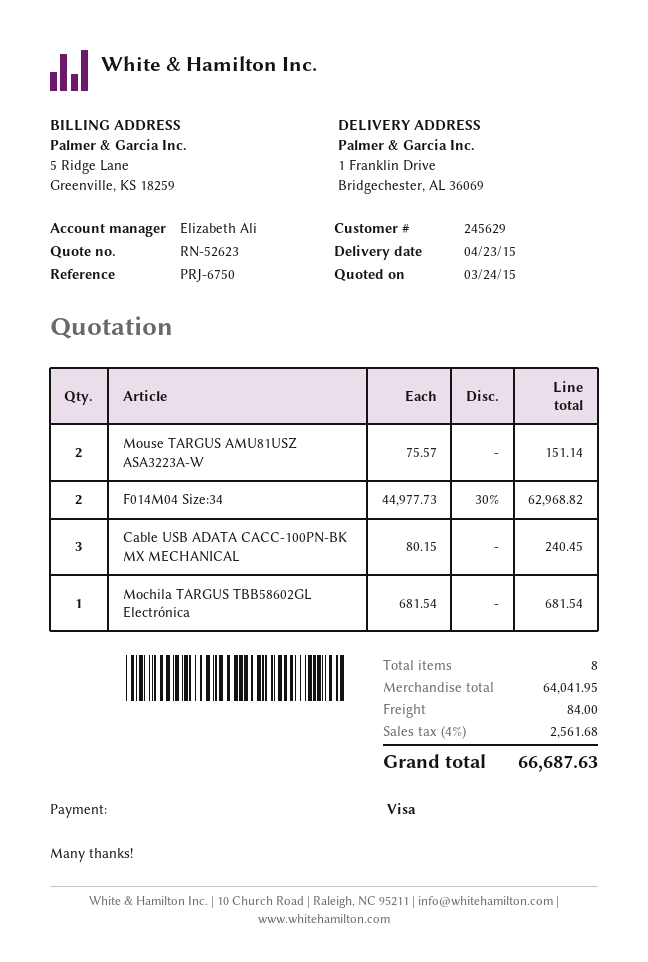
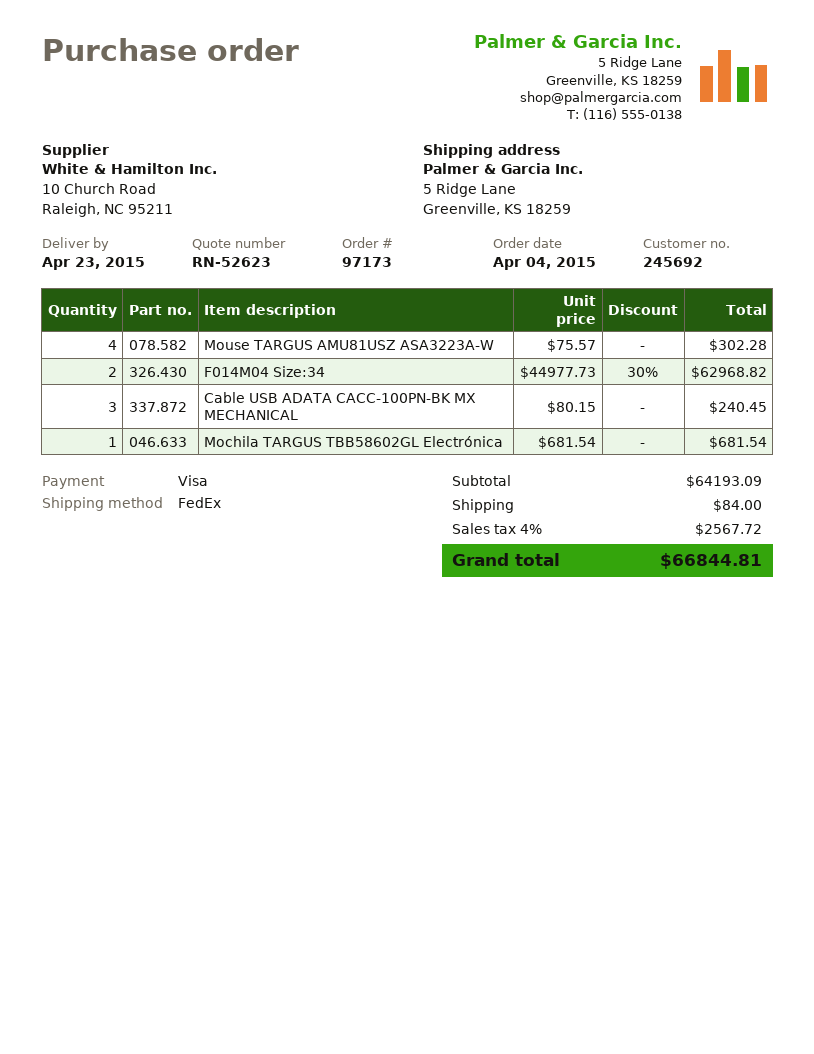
customer number: 245629 -> 245692
ship to: 1 Franklin Drive, Bridgechester, AL 36069 -> 5 Ridge Lane, Greenville, KS 18259
Mouse TARGUS AMU81USZ ASA3223A-W: 2 x 75.57 = 151.14 -> 4 x 75.57 = 302.28
subtotal: 64041.95 -> 64193.09
tax: 4% = 2561.68 -> 4% = 2567.72
total: 66687.63 -> 66844.81

